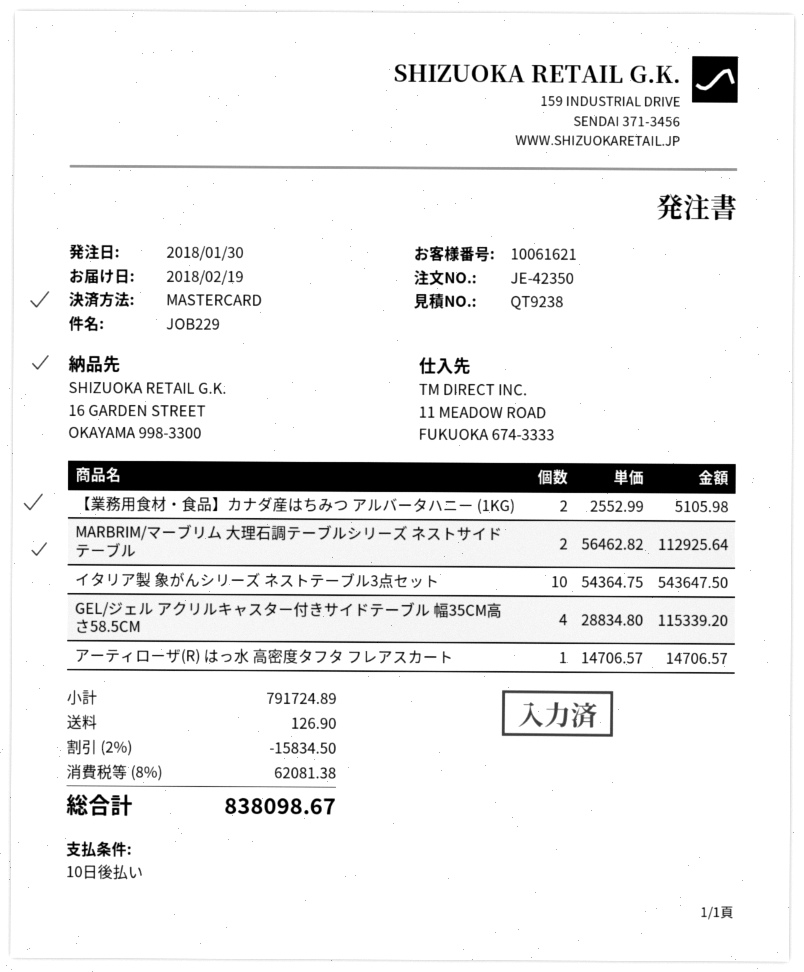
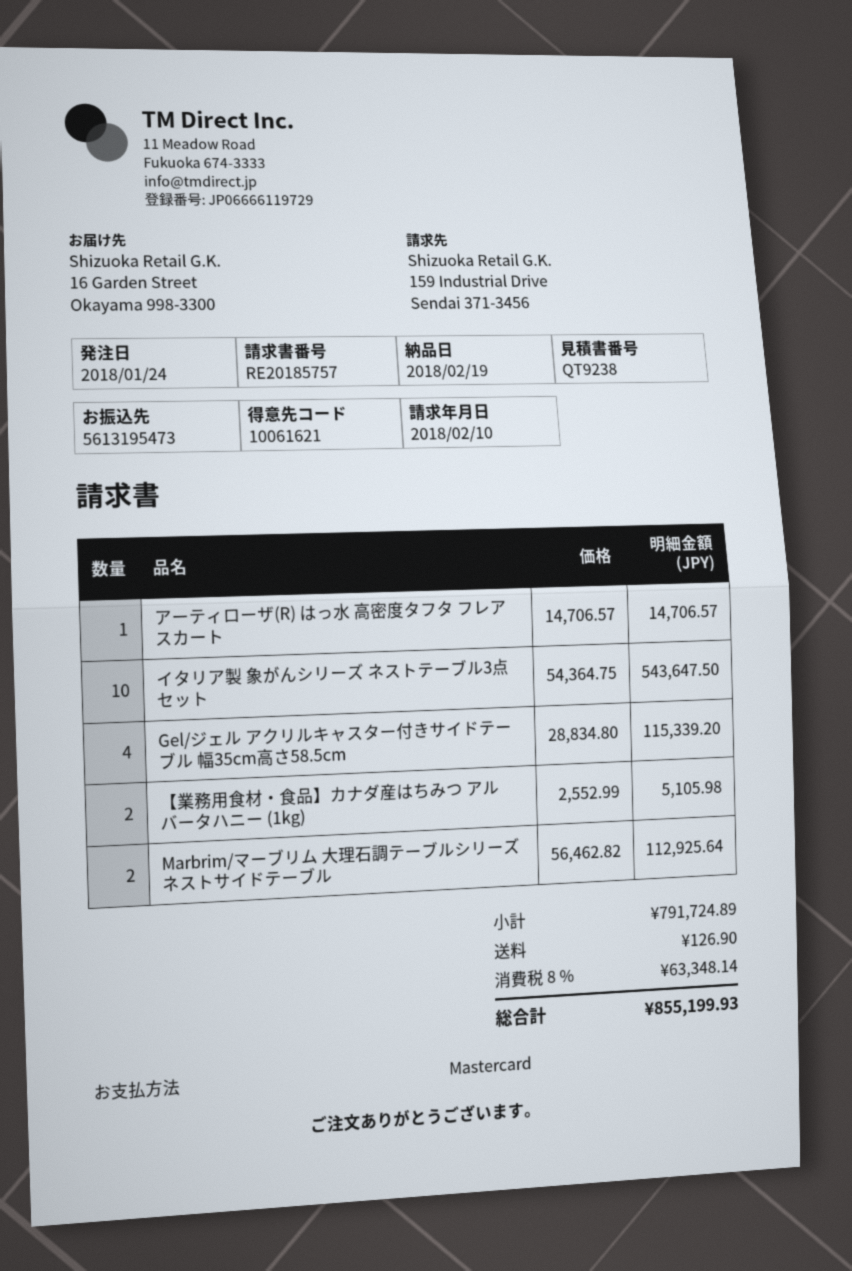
order date: 2018-01-30 -> 2018-01-24
discount: 2% = 15834.50 -> none
tax: 8% = 62081.38 -> 8% = 63348.14
total: 838098.67 -> 855199.93

